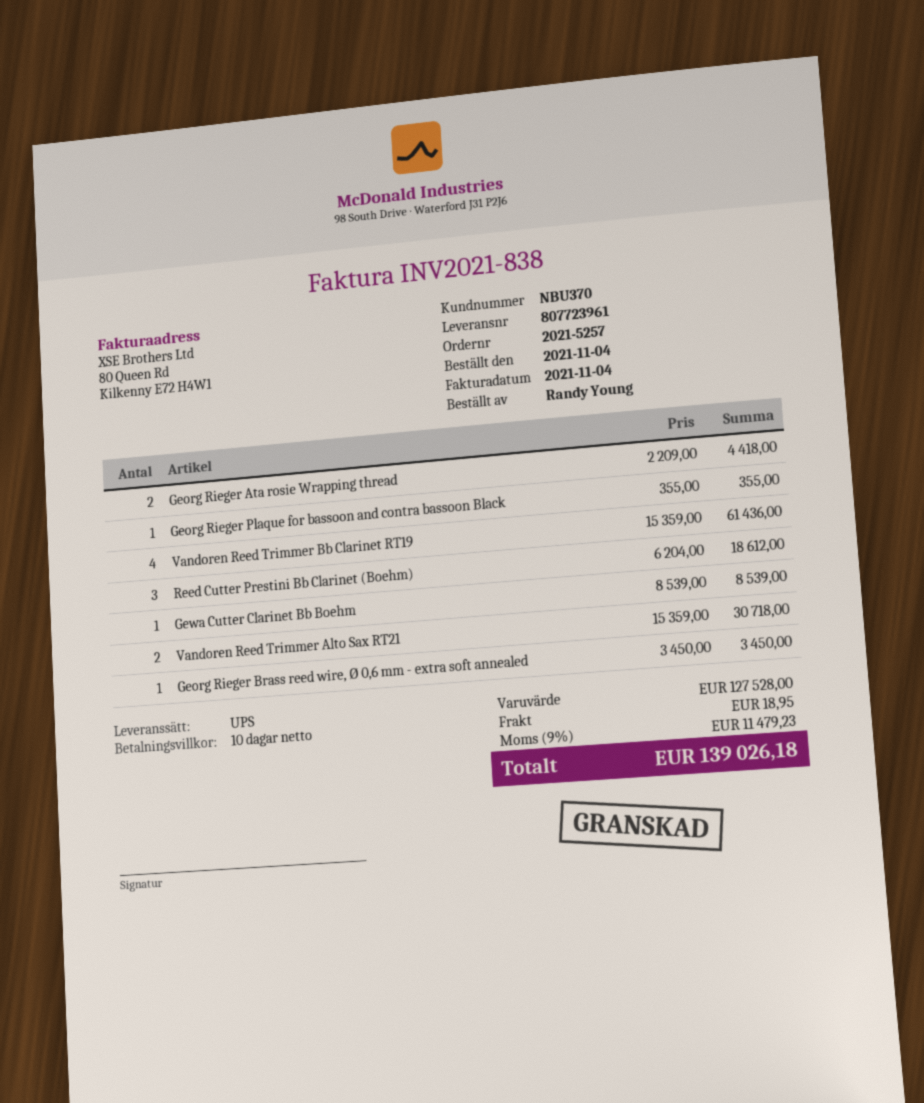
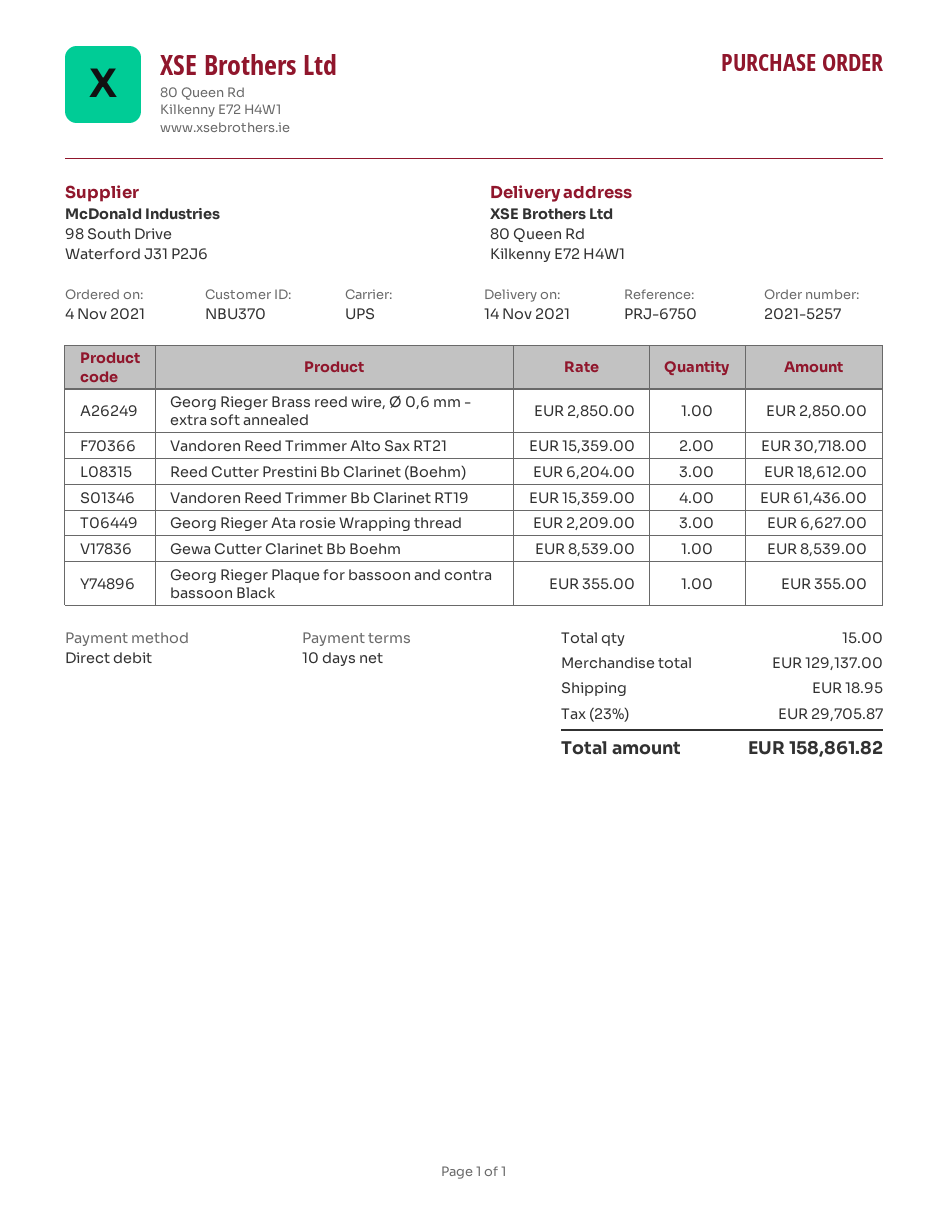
Georg Rieger Ata rosie Wrapping thread: 2 x 2209.00 = 4418.00 -> 3 x 2209.00 = 6627.00
Georg Rieger Brass reed wire, Ø 0,6 mm - extra soft annealed: 1 x 3450.00 = 3450.00 -> 1 x 2850.00 = 2850.00
subtotal: 127528.00 -> 129137.00
tax: 9% = 11479.23 -> 23% = 29705.87
total: 139026.18 -> 158861.82

